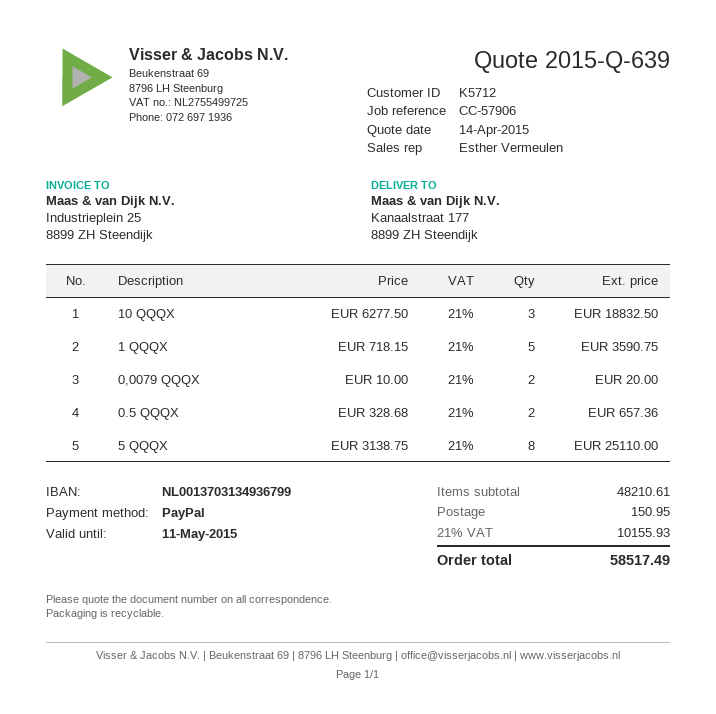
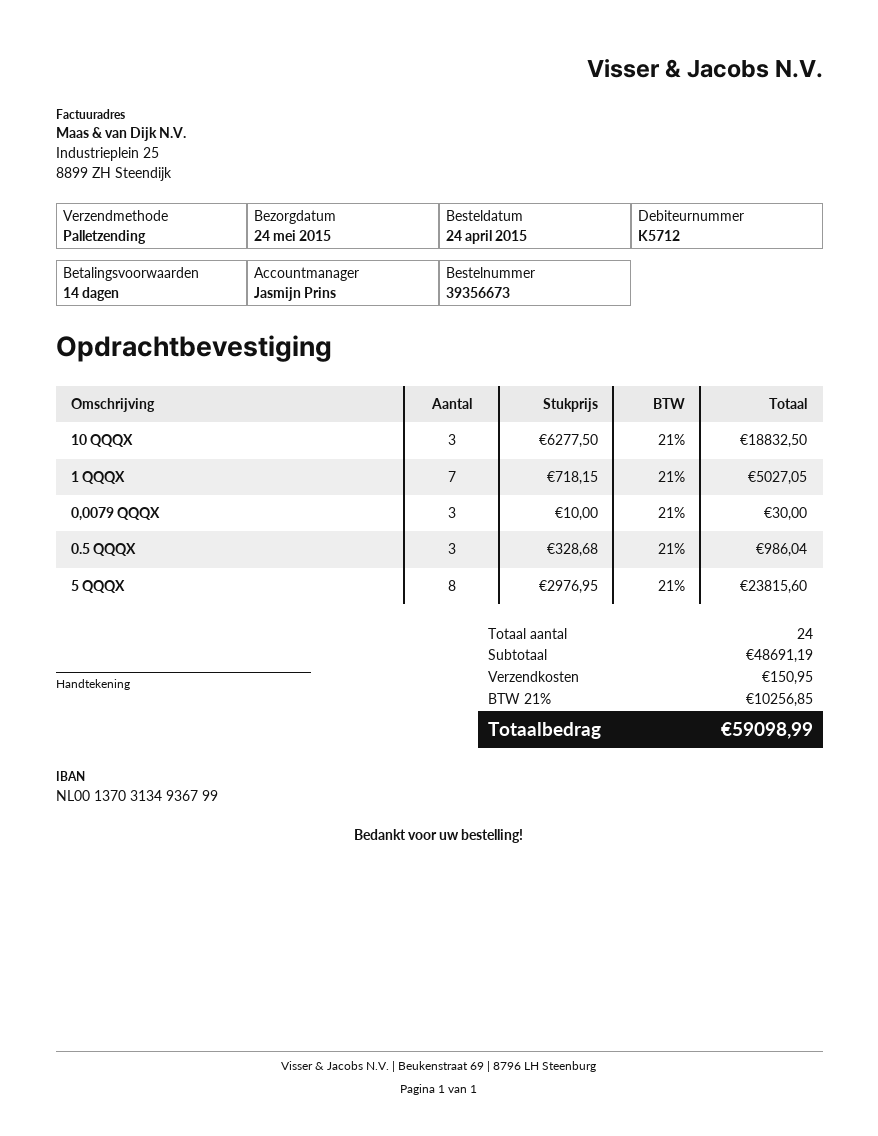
sales rep: Esther Vermeulen -> Jasmijn Prins
1 QQQX: 5 x 718.15 = 3590.75 -> 7 x 718.15 = 5027.05
0,0079 QQQX: 2 x 10.00 = 20.00 -> 3 x 10.00 = 30.00
0.5 QQQX: 2 x 328.68 = 657.36 -> 3 x 328.68 = 986.04
5 QQQX: 8 x 3138.75 = 25110.00 -> 8 x 2976.95 = 23815.60
subtotal: 48210.61 -> 48691.19
tax: 21% = 10155.93 -> 21% = 10256.85
total: 58517.49 -> 59098.99

